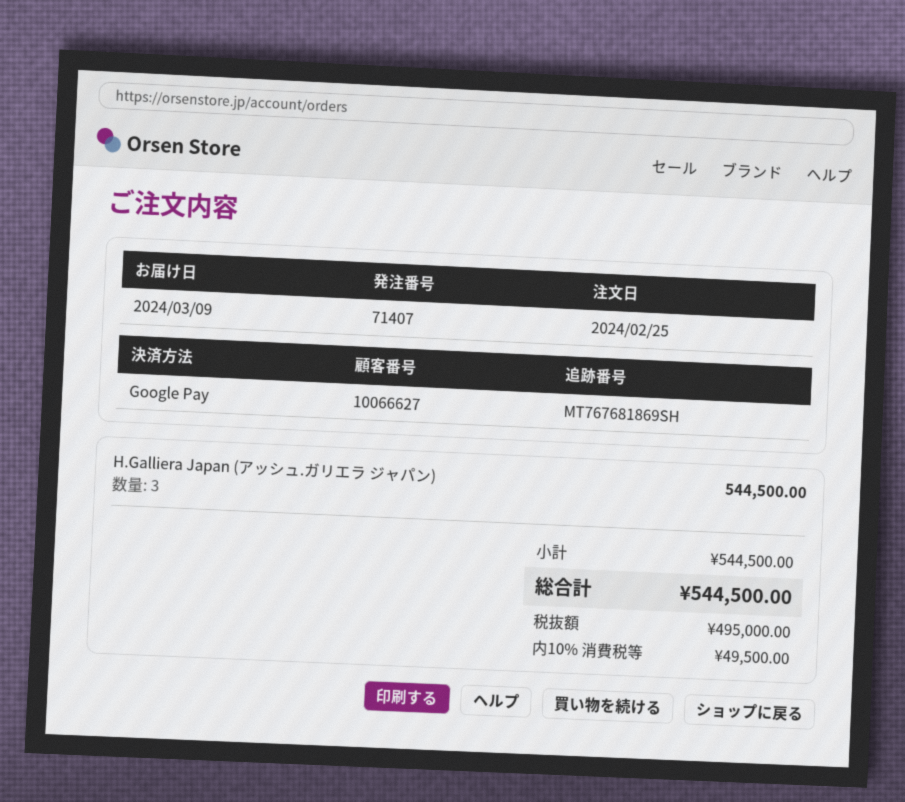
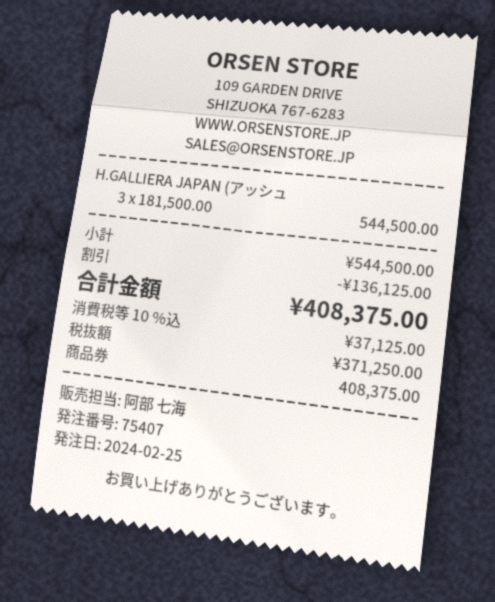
order number: 71407 -> 75407
payment method: Google Pay -> gift card
discount: none -> 136125.00
net: 495000.00 -> 371250.00
tax: 10% = 49500.00 -> 10% = 37125.00
total: 544500.00 -> 408375.00

